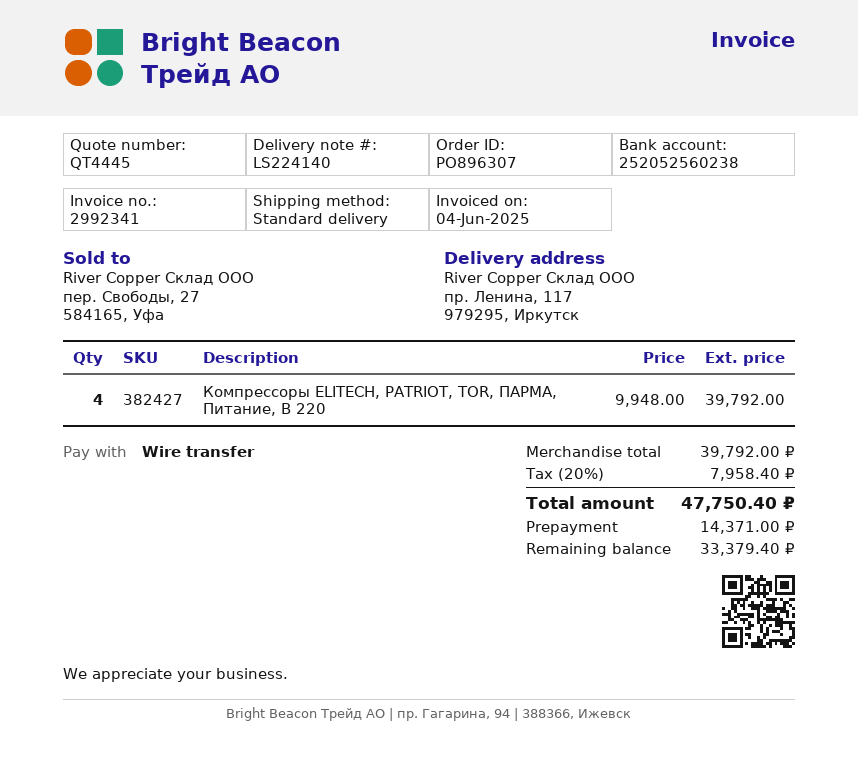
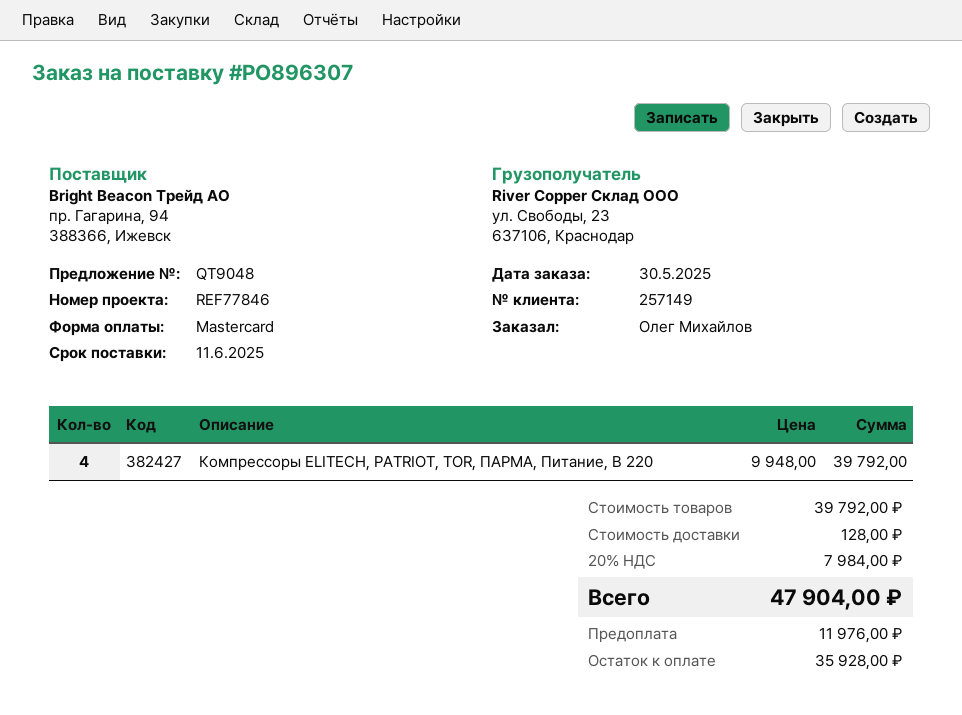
quote number: QT4445 -> QT9048
payment method: bank transfer -> Mastercard
ship to: пр. Ленина, 117, 979295, Иркутск -> ул. Свободы, 23, 637106, Краснодар
shipping: none -> 128.00
tax: 20% = 7958.40 -> 20% = 7984.00
total: 47750.40 -> 47904.00
deposit: 14371.00 -> 11976.00
balance: 33379.40 -> 35928.00

